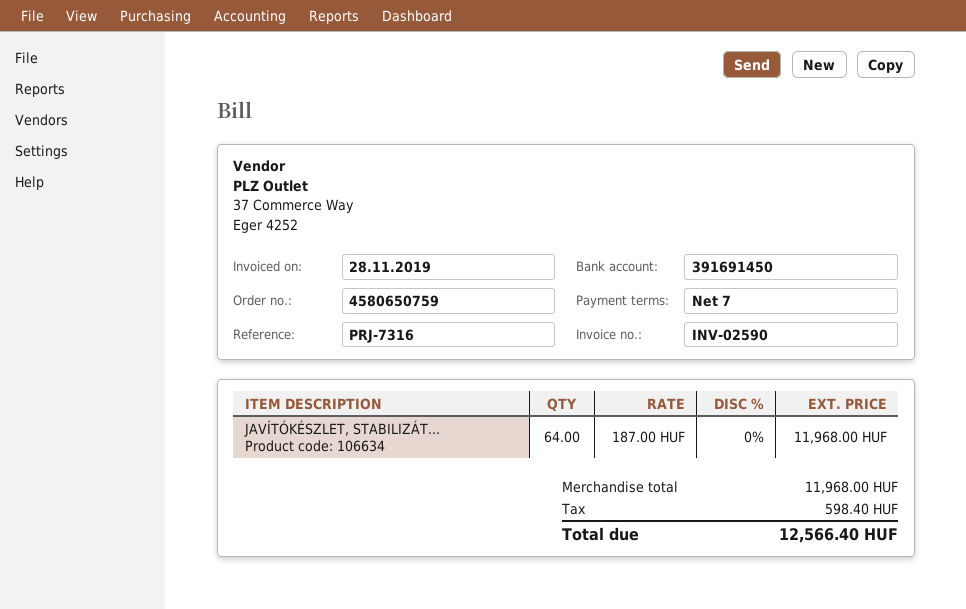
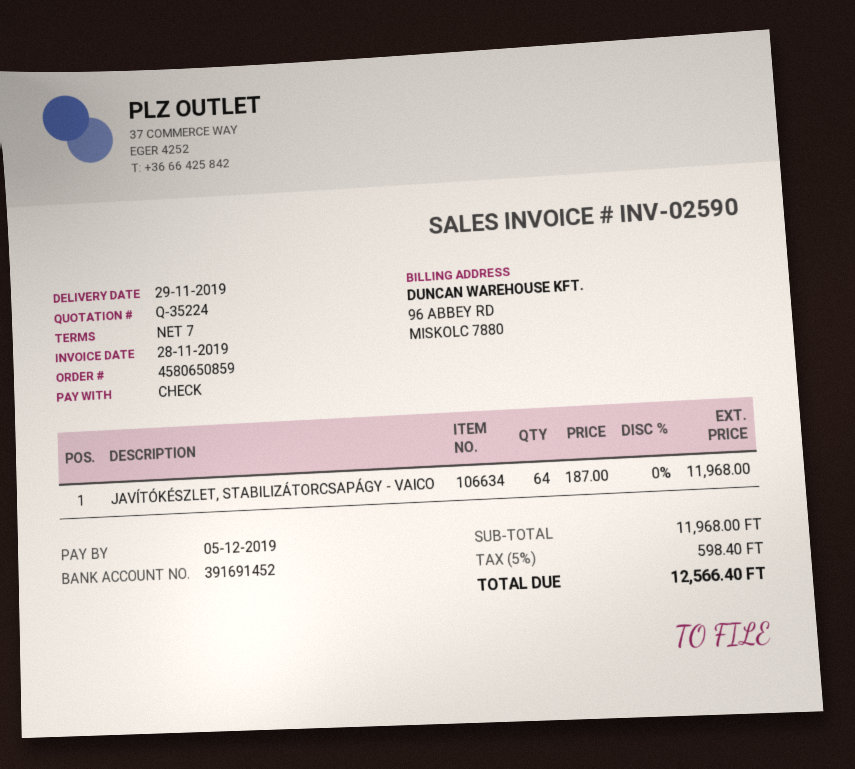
order number: 4580650759 -> 4580650859
bank account: 391691450 -> 391691452

